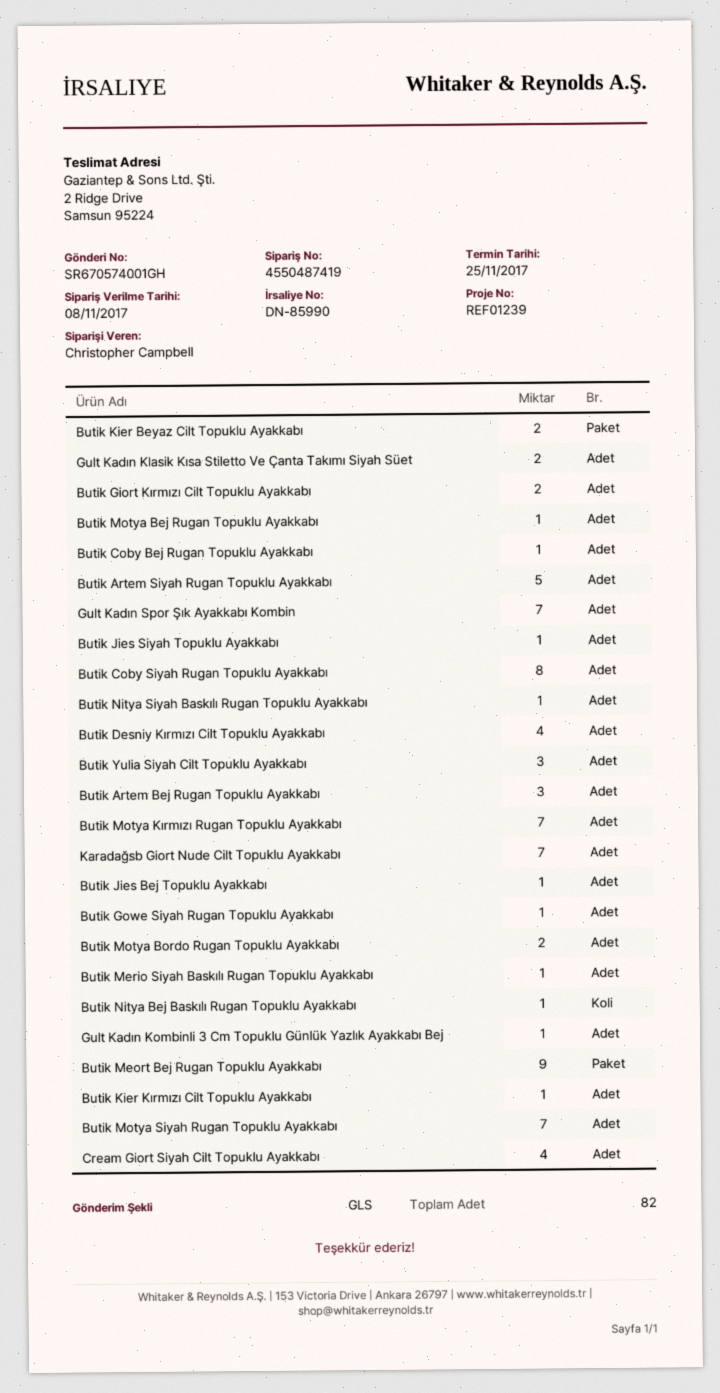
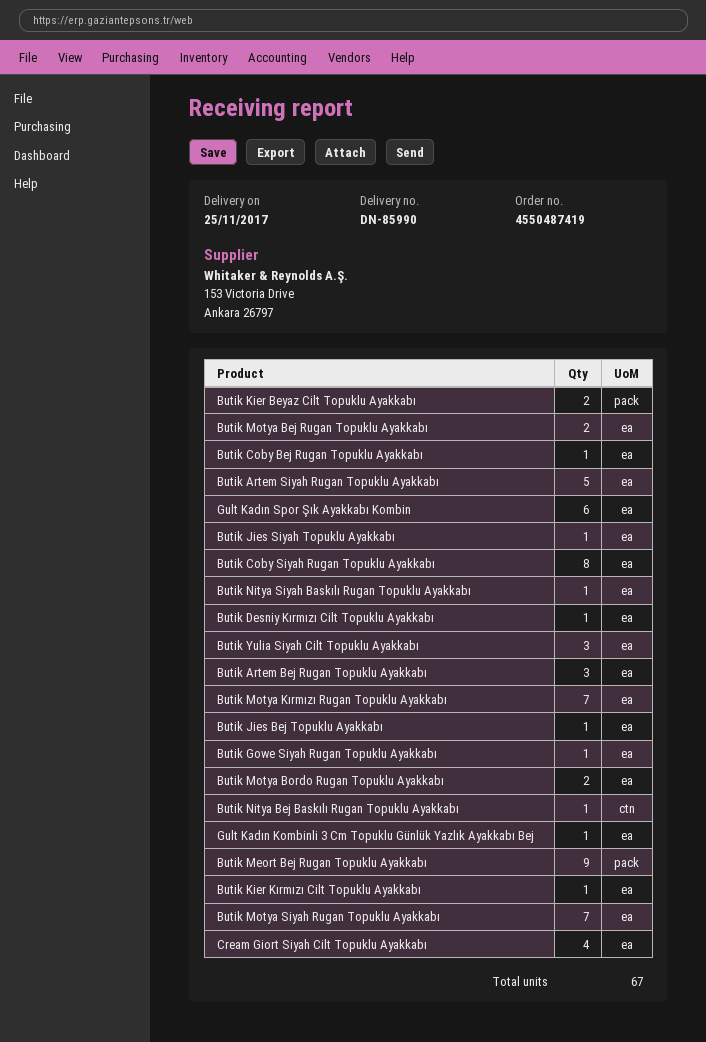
Gult Kadın Klasik Kısa Stiletto Ve Çanta Takımı Siyah Süet: 2 -> none
Butik Giort Kırmızı Cilt Topuklu Ayakkabı: 2 -> none
Butik Motya Bej Rugan Topuklu Ayakkabı: 1 -> 2
Gult Kadın Spor Şık Ayakkabı Kombin: 7 -> 6
Butik Desniy Kırmızı Cilt Topuklu Ayakkabı: 4 -> 1
Karadağsb Giort Nude Cilt Topuklu Ayakkabı: 7 -> none
Butik Merio Siyah Baskılı Rugan Topuklu Ayakkabı: 1 -> none
total quantity: 82 -> 67

